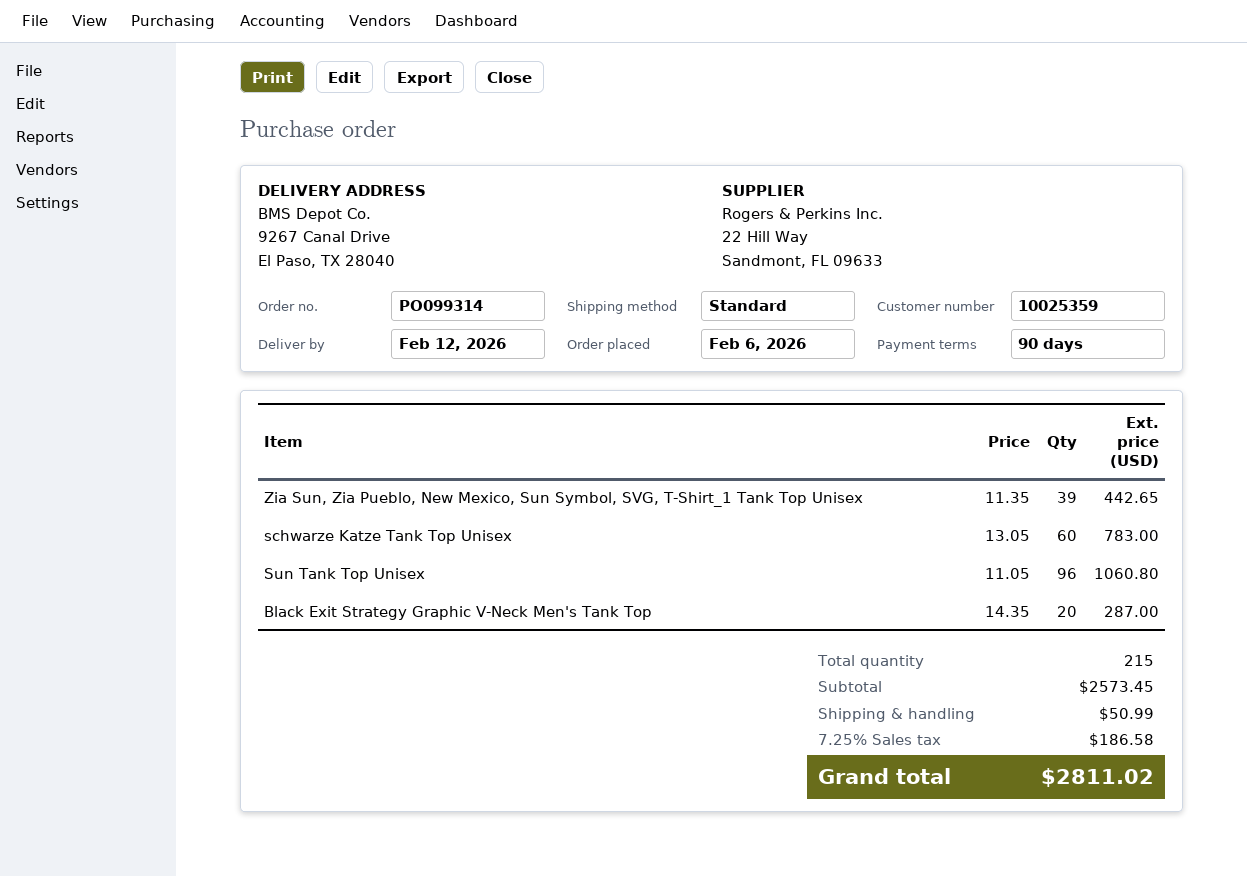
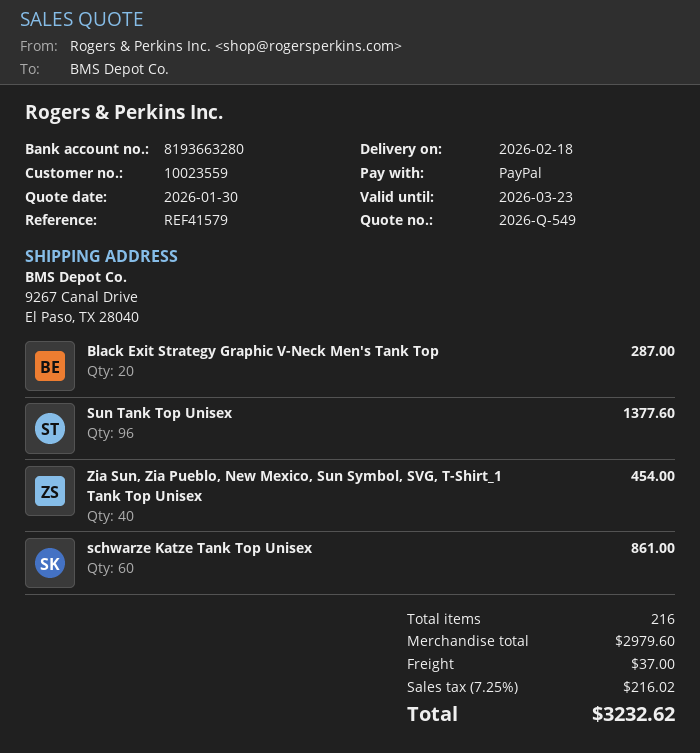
delivery date: 2026-02-12 -> 2026-02-18
customer number: 10025359 -> 10023559
Zia Sun, Zia Pueblo, New Mexico, Sun Symbol, SVG, T-Shirt_1 Tank Top Unisex: 39 for 442.65 -> 40 for 454.00
schwarze Katze Tank Top Unisex: 60 for 783.00 -> 60 for 861.00
Sun Tank Top Unisex: 96 for 1060.80 -> 96 for 1377.60
total quantity: 215 -> 216
subtotal: 2573.45 -> 2979.60
shipping: 50.99 -> 37.00
tax: 7.25% = 186.58 -> 7.25% = 216.02
total: 2811.02 -> 3232.62

